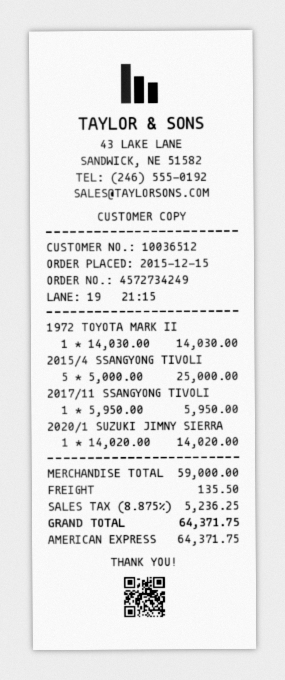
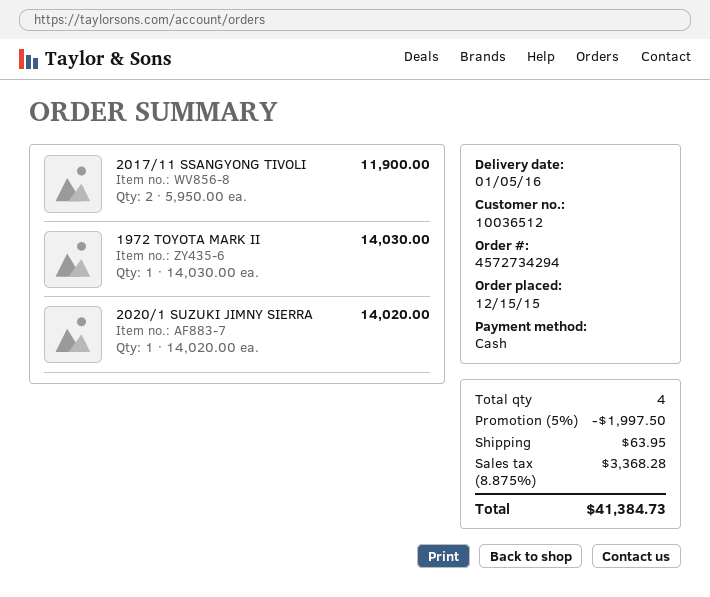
order number: 4572734249 -> 4572734294
payment method: American Express -> cash
2015/4 SSANGYONG TIVOLI: 5 x 5000.00 = 25000.00 -> none
2017/11 SSANGYONG TIVOLI: 1 x 5950.00 = 5950.00 -> 2 x 5950.00 = 11900.00
discount: none -> 5% = 1997.50
shipping: 135.50 -> 63.95
tax: 8.875% = 5236.25 -> 8.875% = 3368.28
total: 64371.75 -> 41384.73

